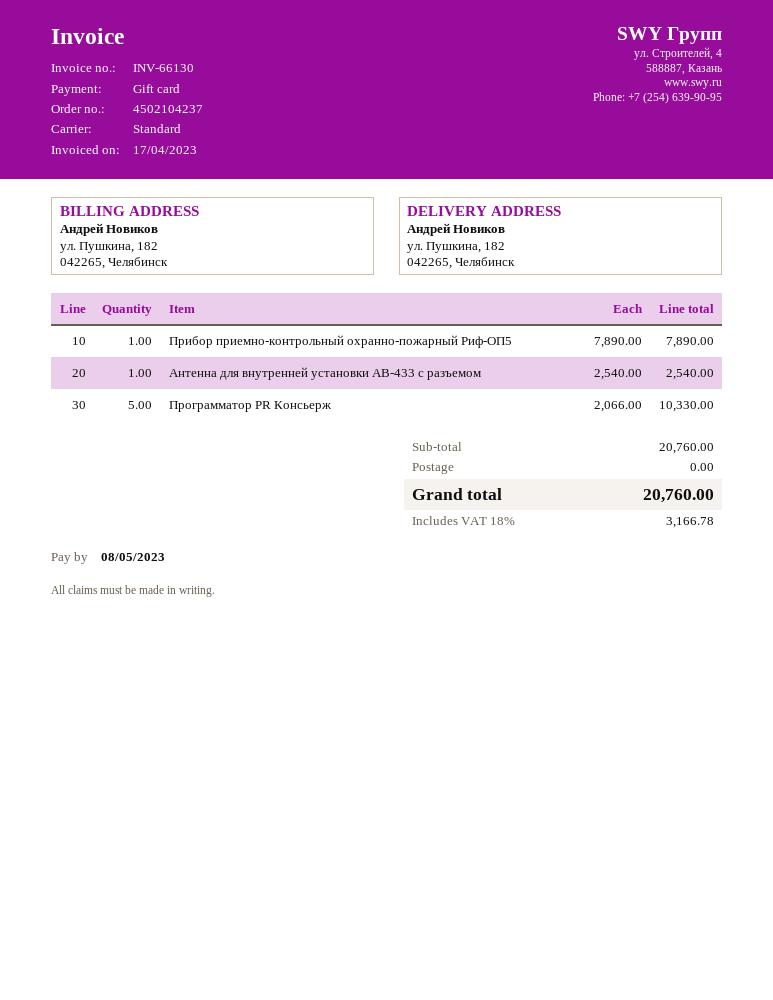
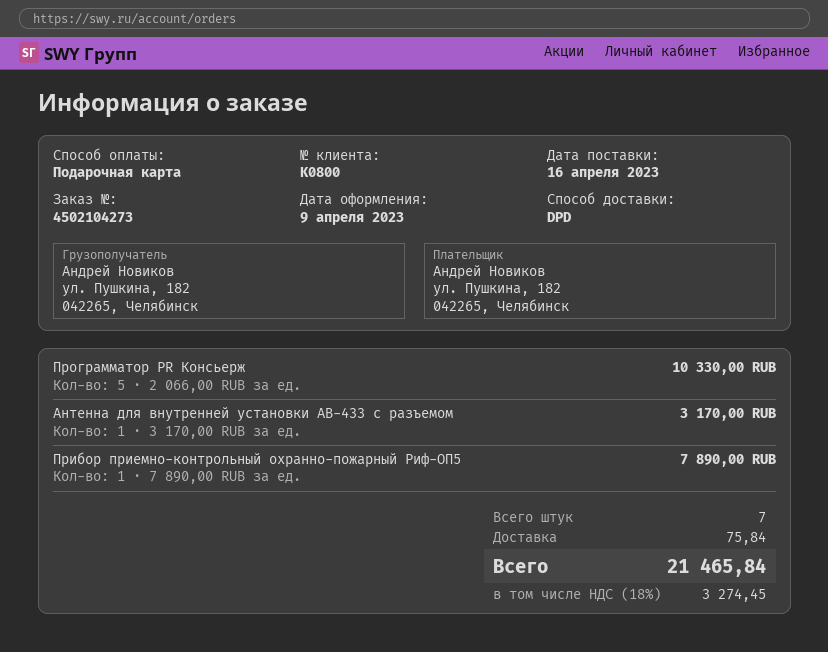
order number: 4502104237 -> 4502104273
shipping method: standard -> DPD
Антенна для внутренней установки АВ-433 с разъемом: 1 x 2540.00 = 2540.00 -> 1 x 3170.00 = 3170.00
shipping: 0.00 -> 75.84
tax: 18% = 3166.78 -> 18% = 3274.45
total: 20760.00 -> 21465.84

